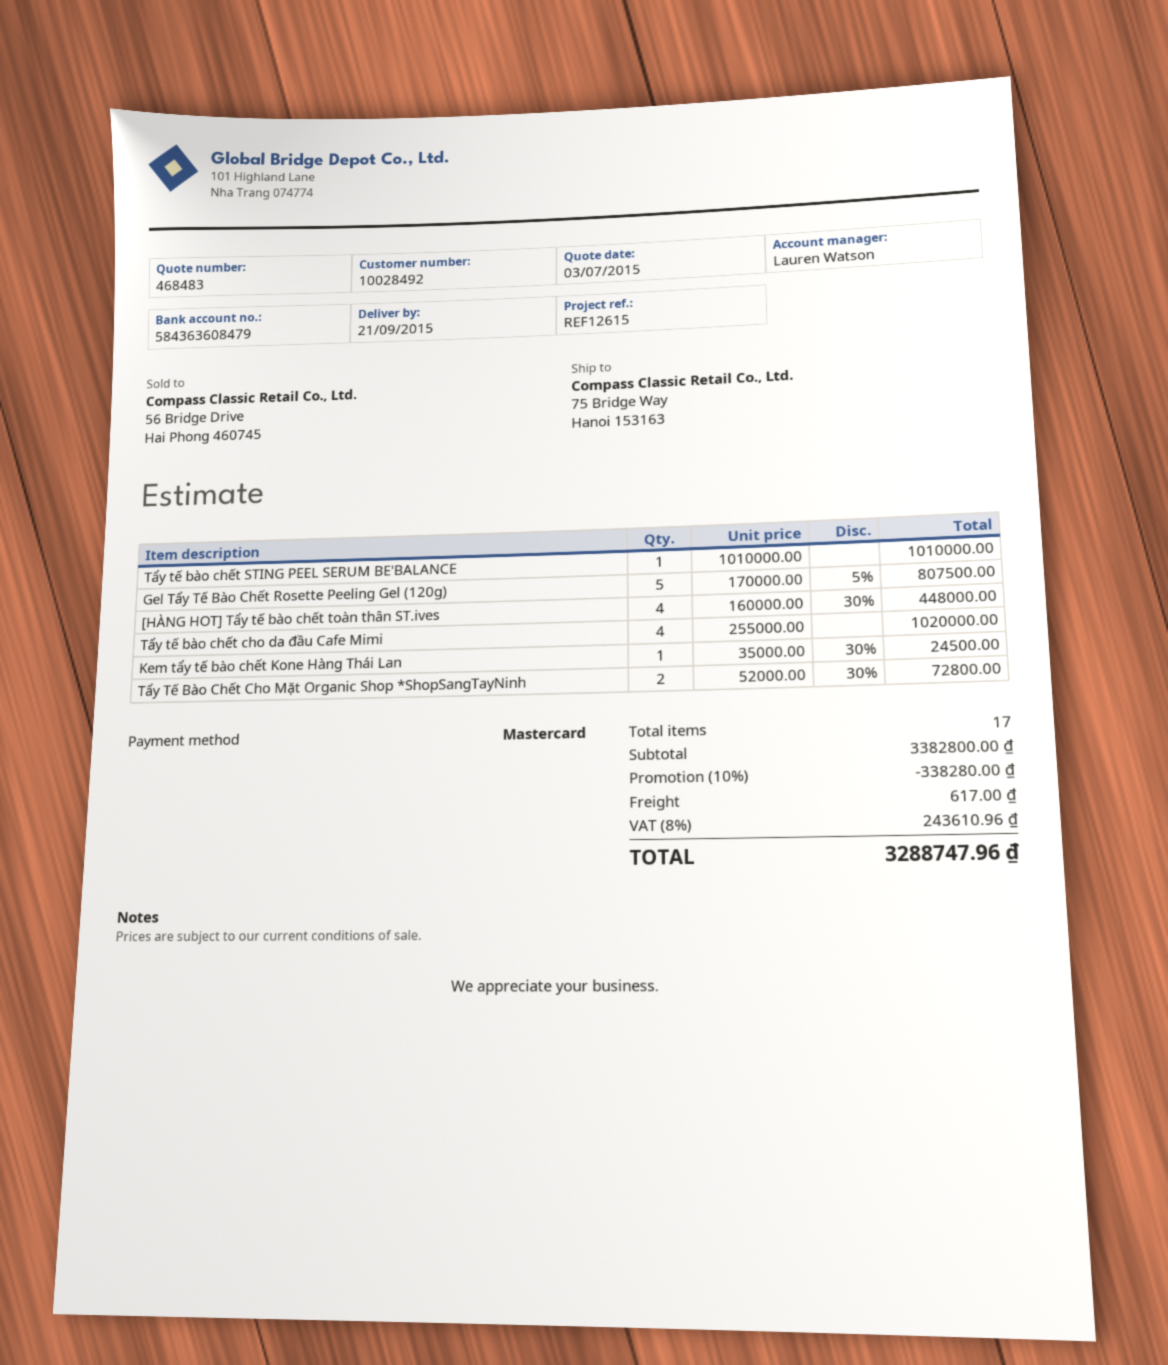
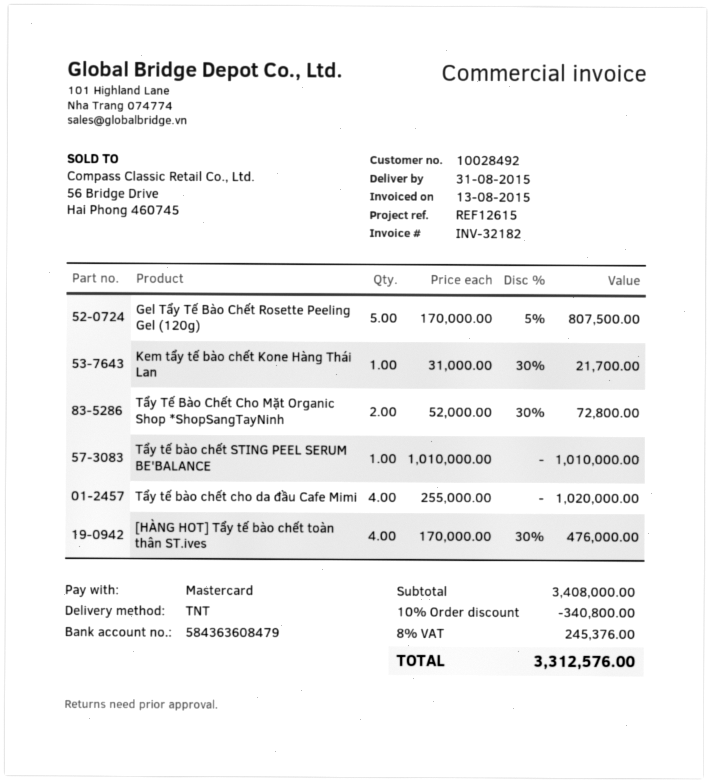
delivery date: 2015-09-21 -> 2015-08-31
[HÀNG HOT] Tẩy tế bào chết toàn thân ST.ives: 4 x 160000.00 - 30% = 448000.00 -> 4 x 170000.00 - 30% = 476000.00
Kem tẩy tế bào chết Kone Hàng Thái Lan: 1 x 35000.00 - 30% = 24500.00 -> 1 x 31000.00 - 30% = 21700.00
subtotal: 3382800.00 -> 3408000.00
discount: 10% = 338280.00 -> 10% = 340800.00
shipping: 617.00 -> none
tax: 8% = 243610.96 -> 8% = 245376.00
total: 3288747.96 -> 3312576.00

